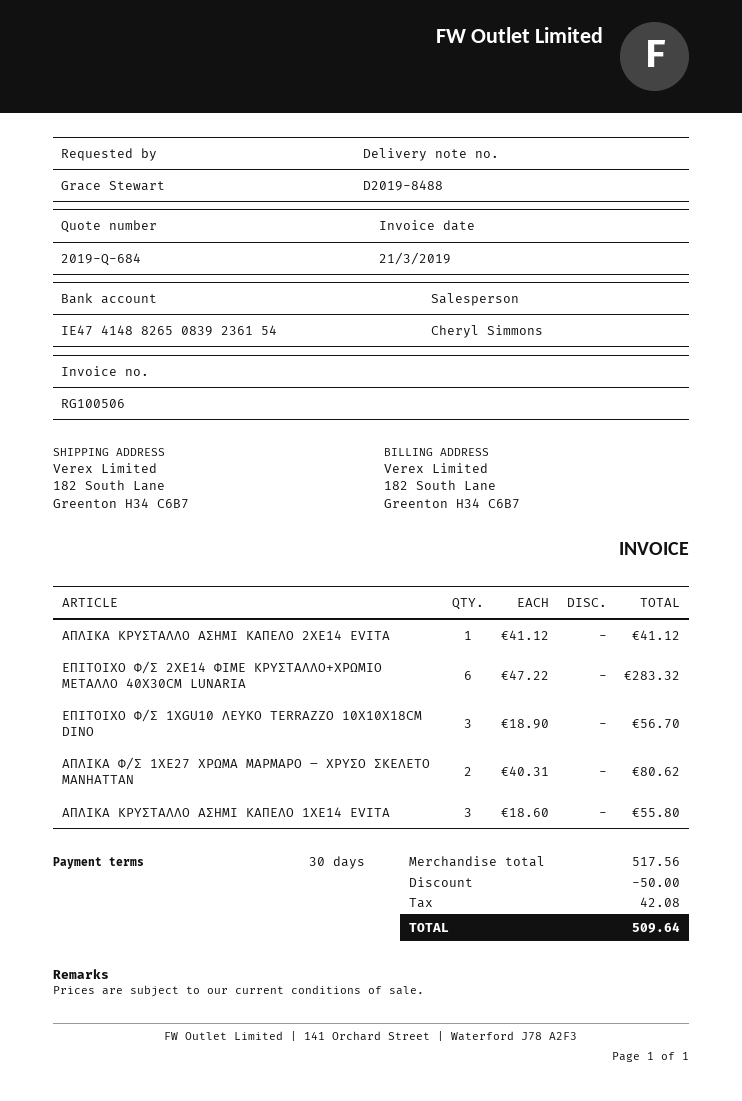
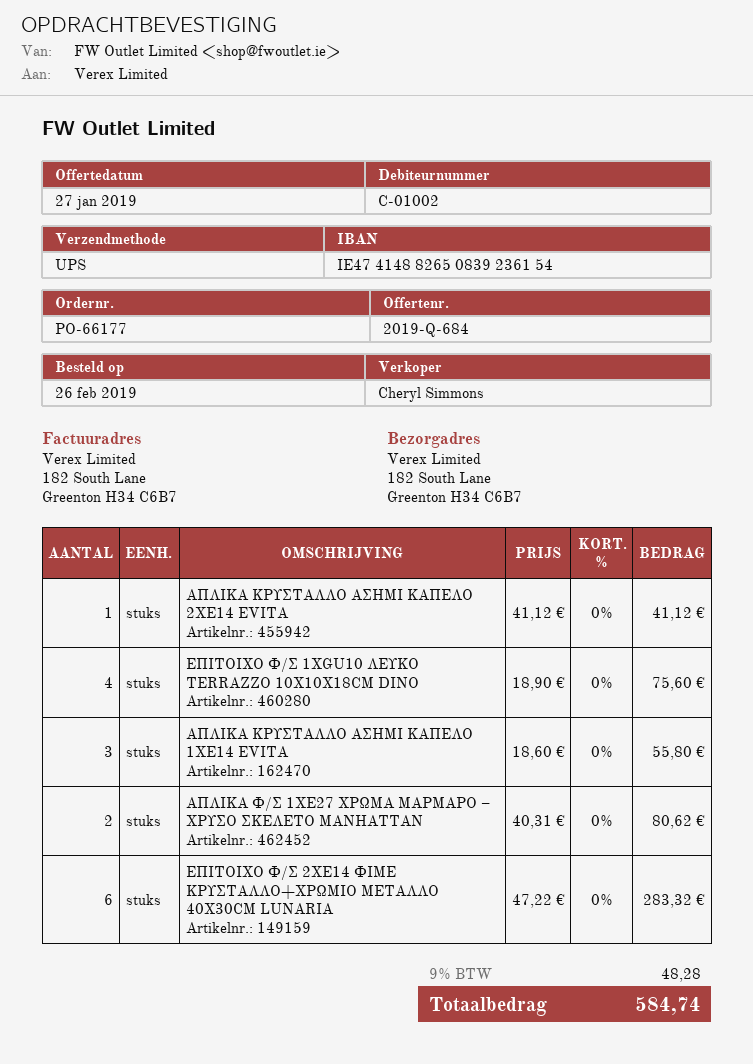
ΕΠΙΤΟΙΧΟ Φ/Σ 1ΧGU10 ΛΕΥΚΟ TERRAZZO 10X10X18CM DINO: 3 x 18.90 = 56.70 -> 4 x 18.90 = 75.60
discount: 50.00 -> none
tax: 42.08 -> 48.28
total: 509.64 -> 584.74

